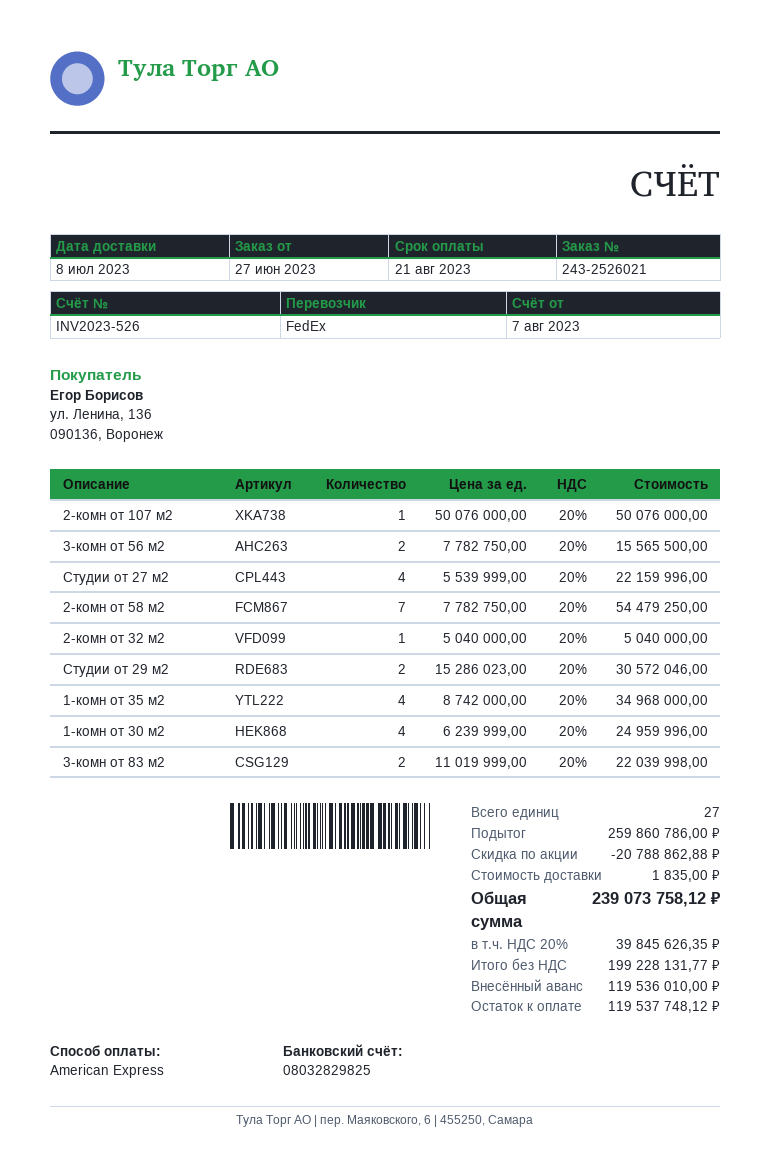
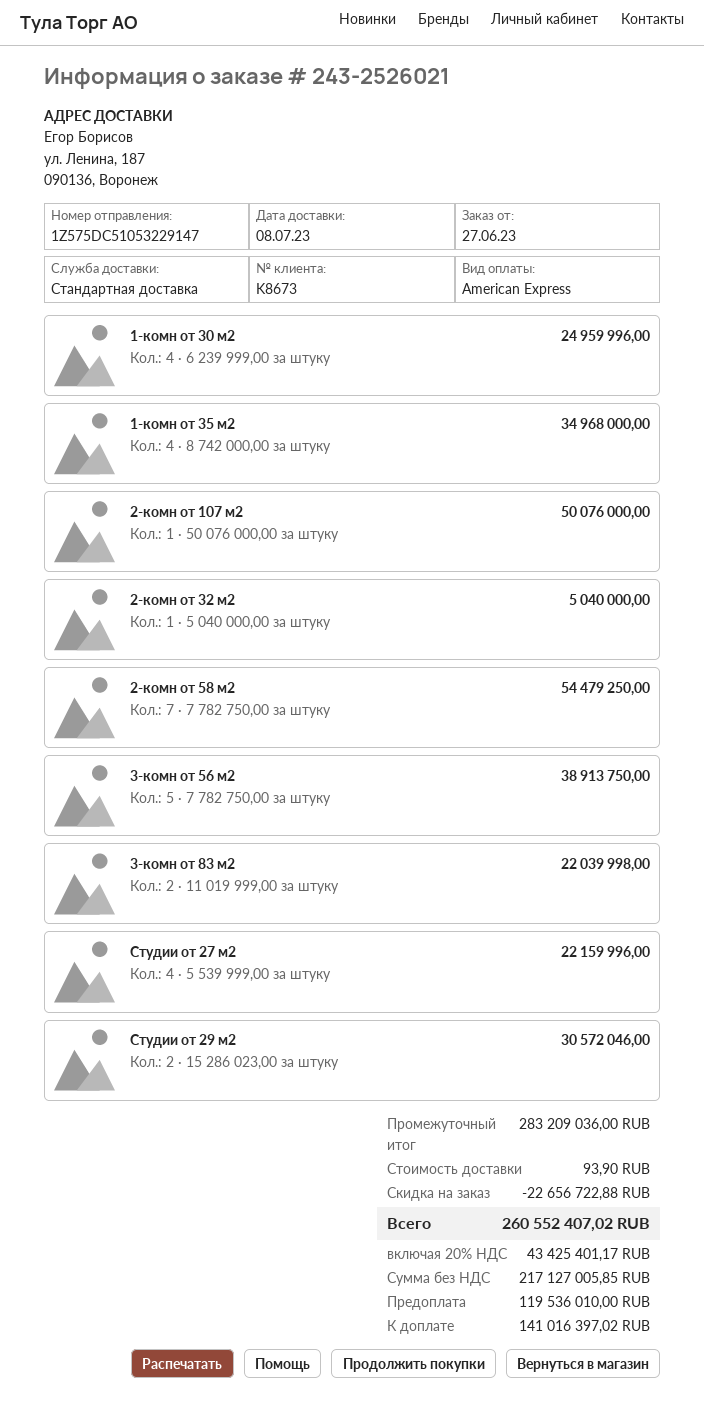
shipping method: FedEx -> standard
3-комн от 56 м2: 2 x 7782750.00 = 15565500.00 -> 5 x 7782750.00 = 38913750.00
subtotal: 259860786.00 -> 283209036.00
discount: 20788862.88 -> 22656722.88
shipping: 1835.00 -> 93.90
net: 199228131.77 -> 217127005.85
tax: 20% = 39845626.35 -> 20% = 43425401.17
total: 239073758.12 -> 260552407.02
balance: 119537748.12 -> 141016397.02

